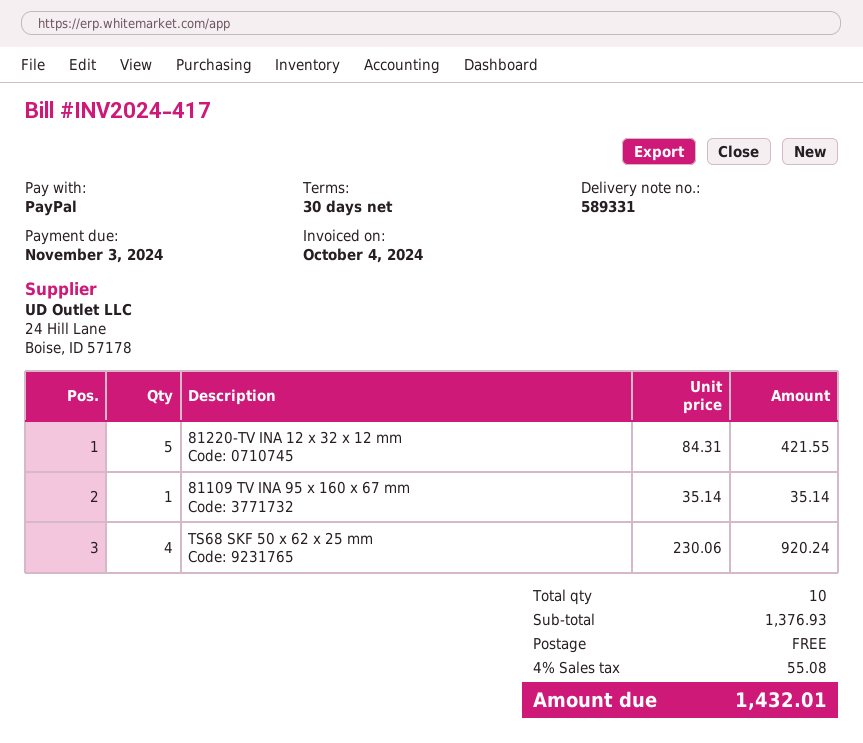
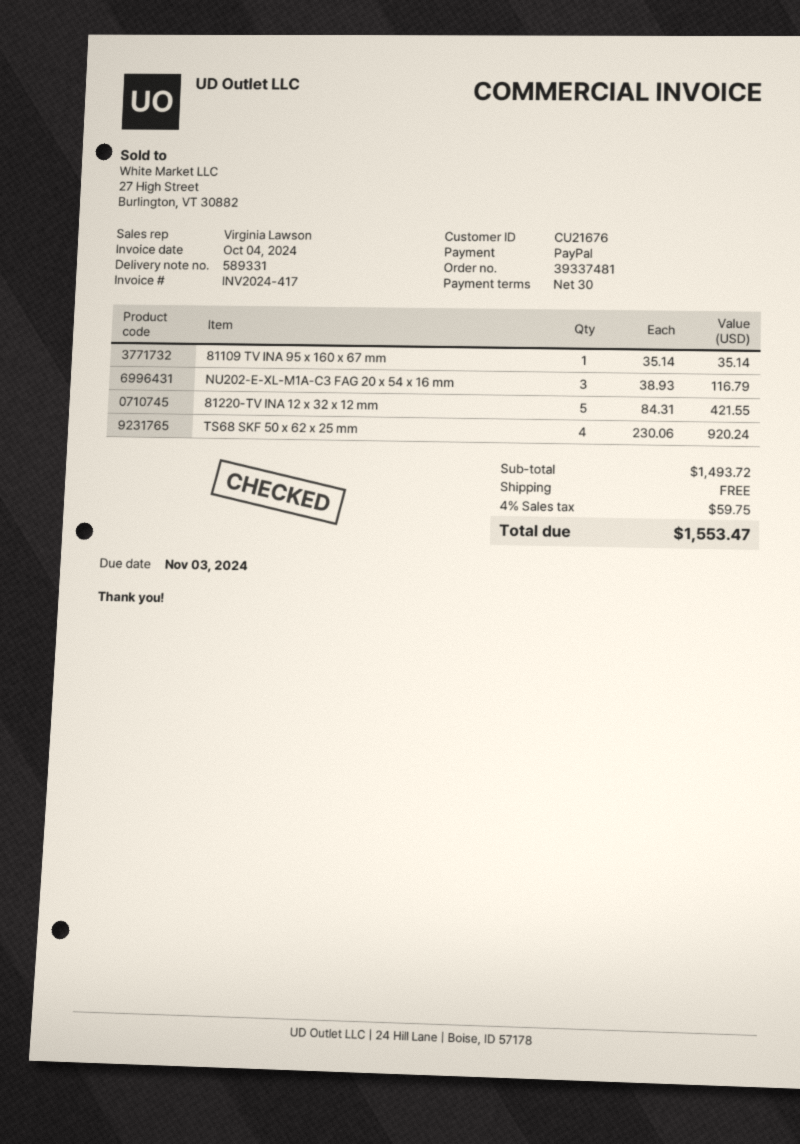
NU202-E-XL-M1A-C3 FAG 20 x 54 x 16 mm: none -> 3 x 38.93 = 116.79
subtotal: 1376.93 -> 1493.72
tax: 4% = 55.08 -> 4% = 59.75
total: 1432.01 -> 1553.47

